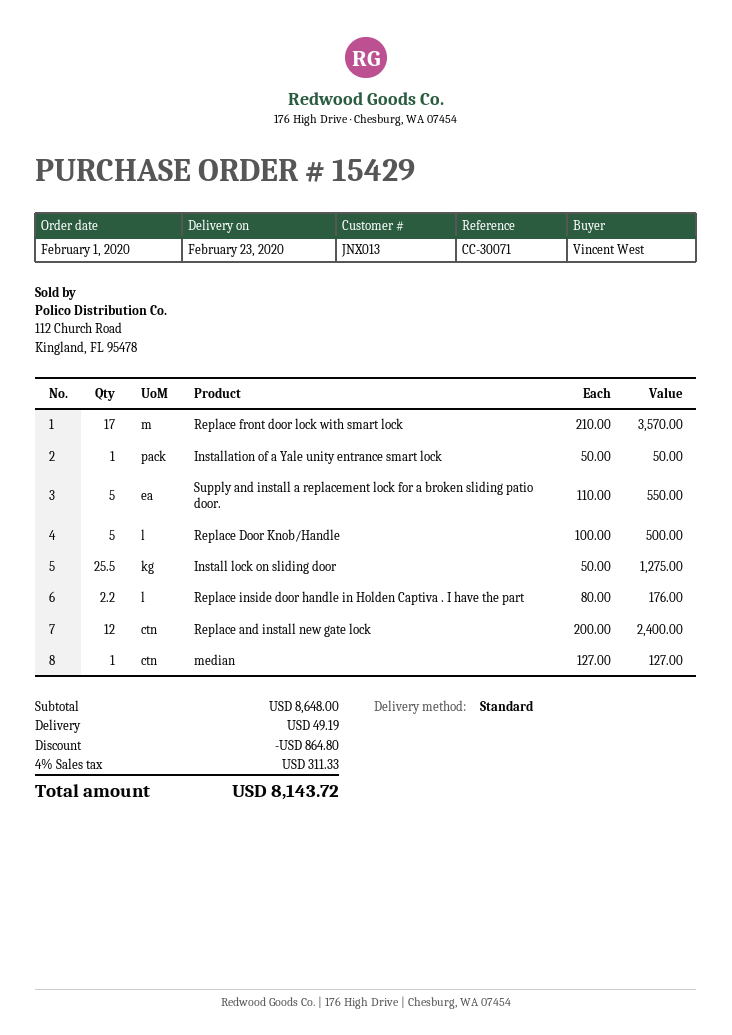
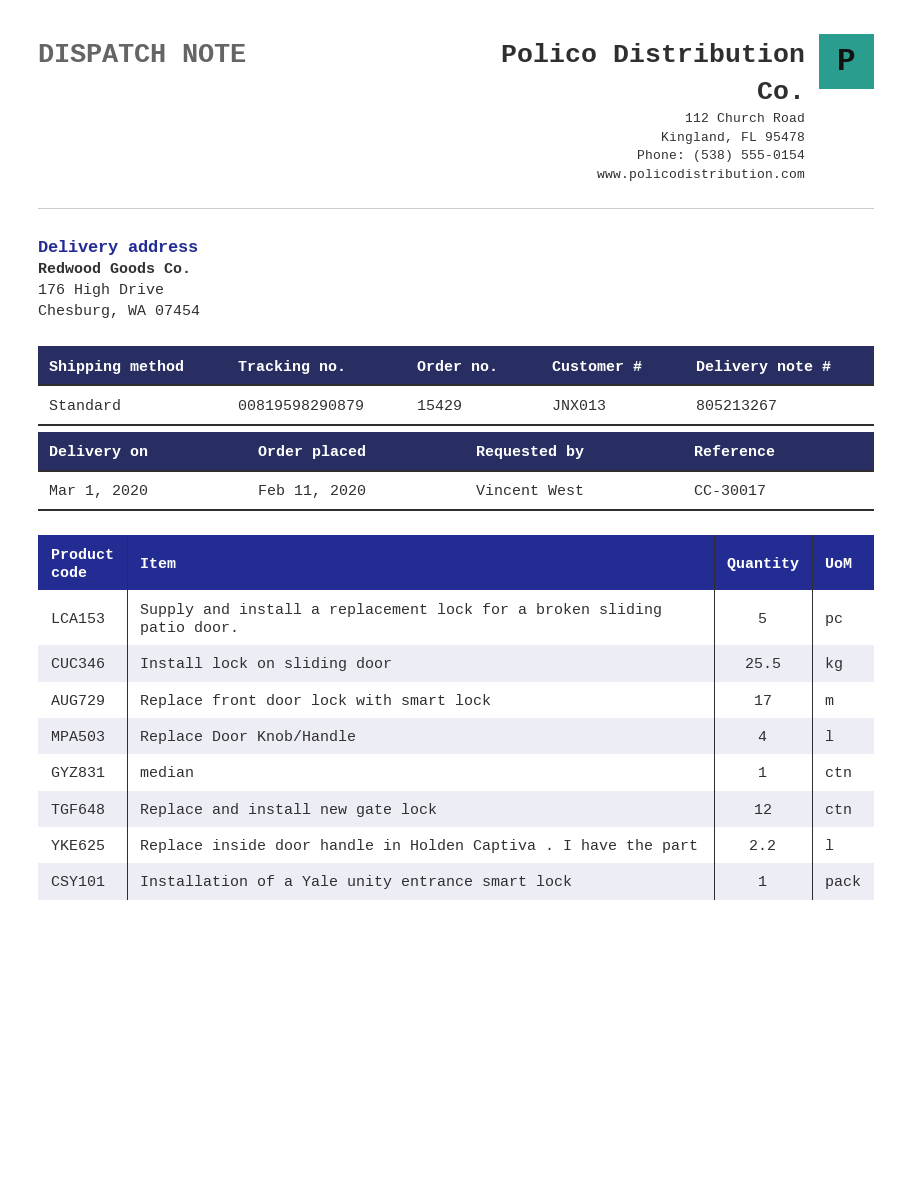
order date: 2020-02-01 -> 2020-02-11
delivery date: 2020-02-23 -> 2020-03-01
reference: CC-30071 -> CC-30017
Replace Door Knob/Handle: 5 -> 4

